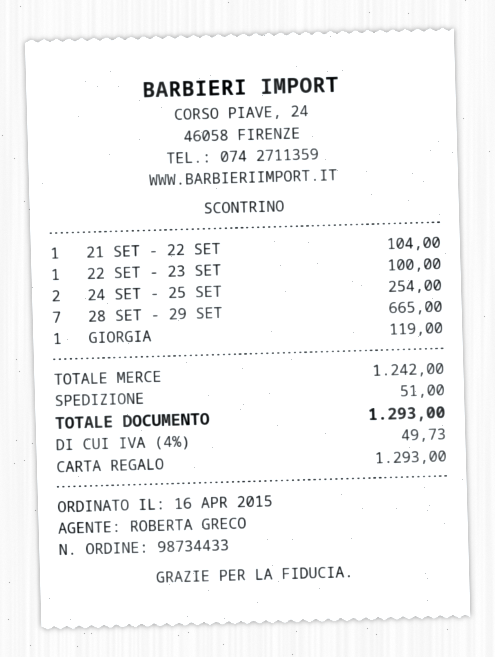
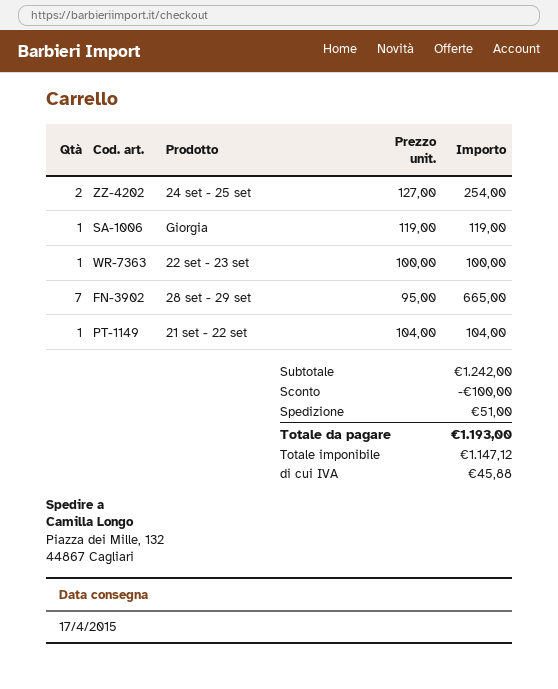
discount: none -> 100.00
tax: 49.73 -> 45.88
total: 1293.00 -> 1193.00

